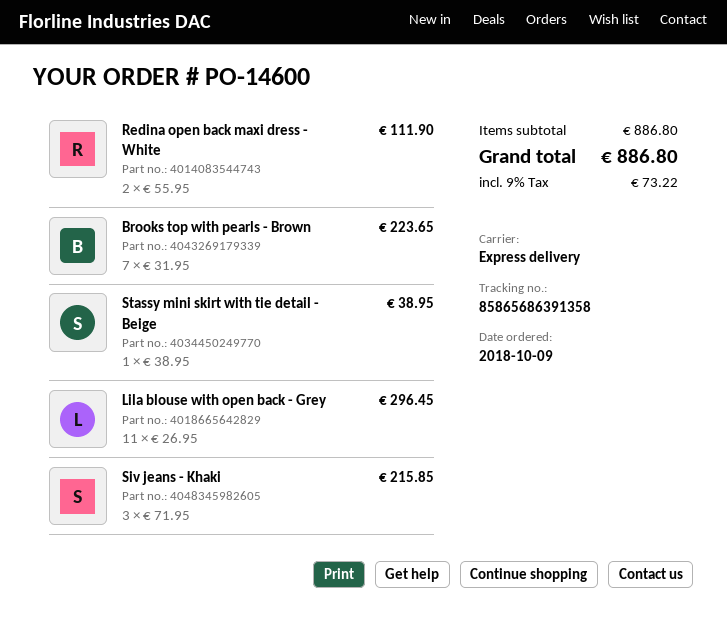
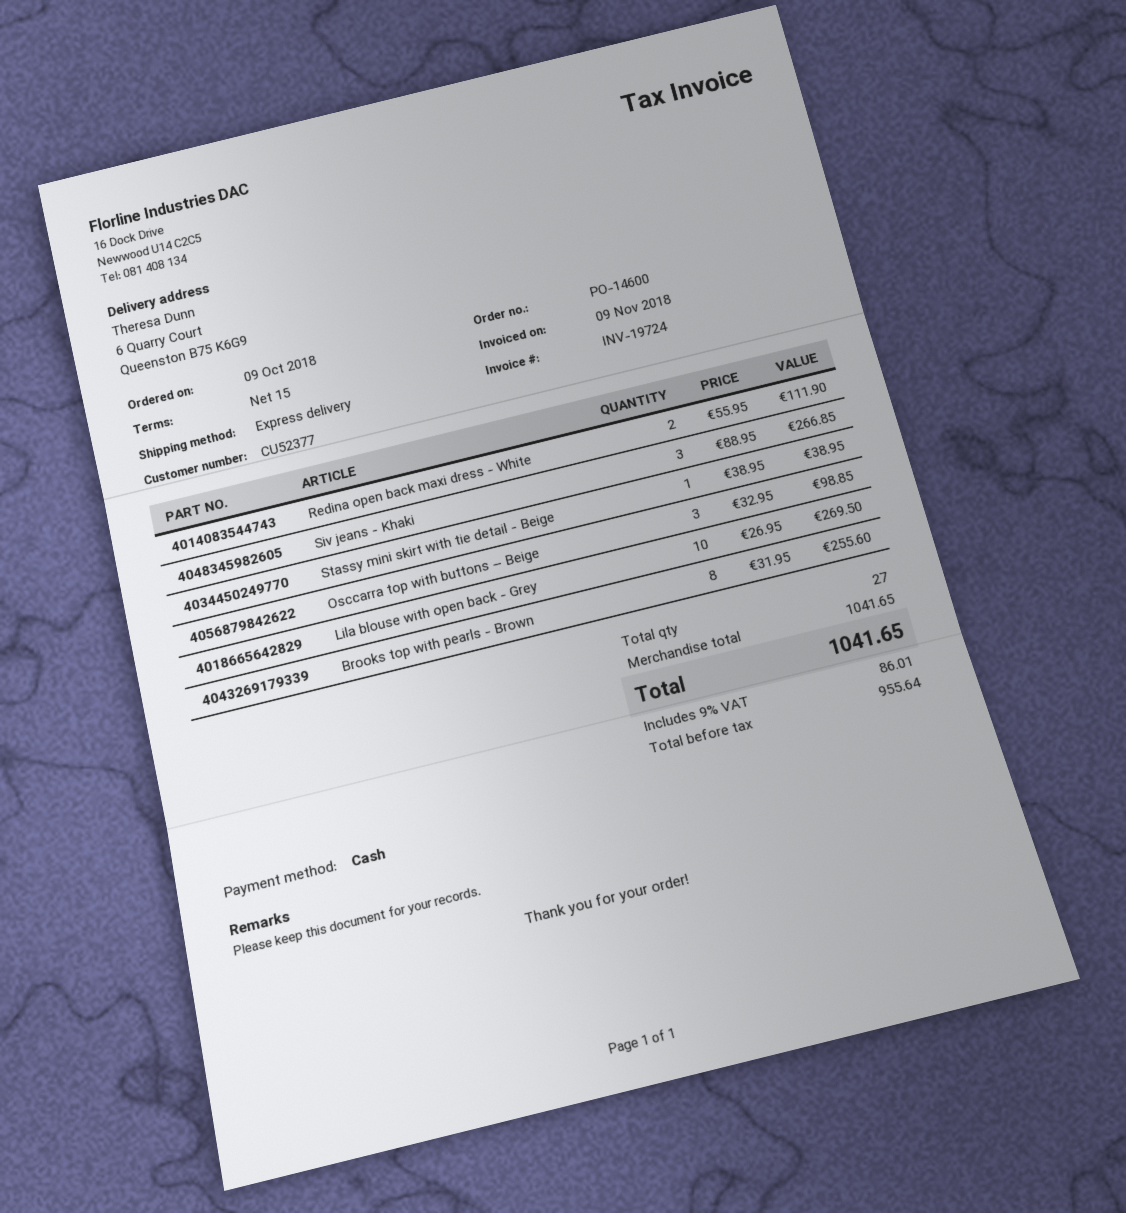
Brooks top with pearls - Brown: 7 x 31.95 = 223.65 -> 8 x 31.95 = 255.60
Lila blouse with open back - Grey: 11 x 26.95 = 296.45 -> 10 x 26.95 = 269.50
Siv jeans - Khaki: 3 x 71.95 = 215.85 -> 3 x 88.95 = 266.85
Osccarra top with buttons – Beige: none -> 3 x 32.95 = 98.85
subtotal: 886.80 -> 1041.65
tax: 9% = 73.22 -> 9% = 86.01
total: 886.80 -> 1041.65

